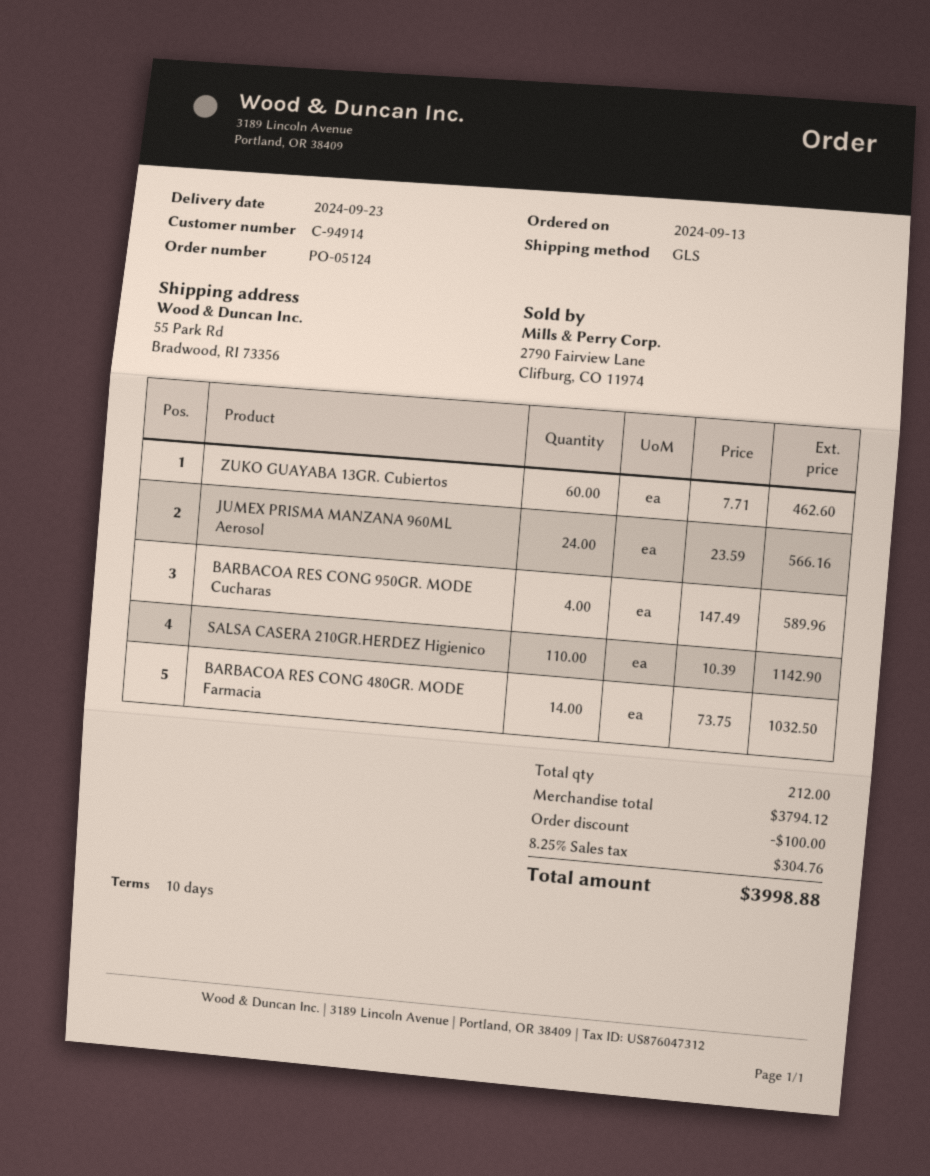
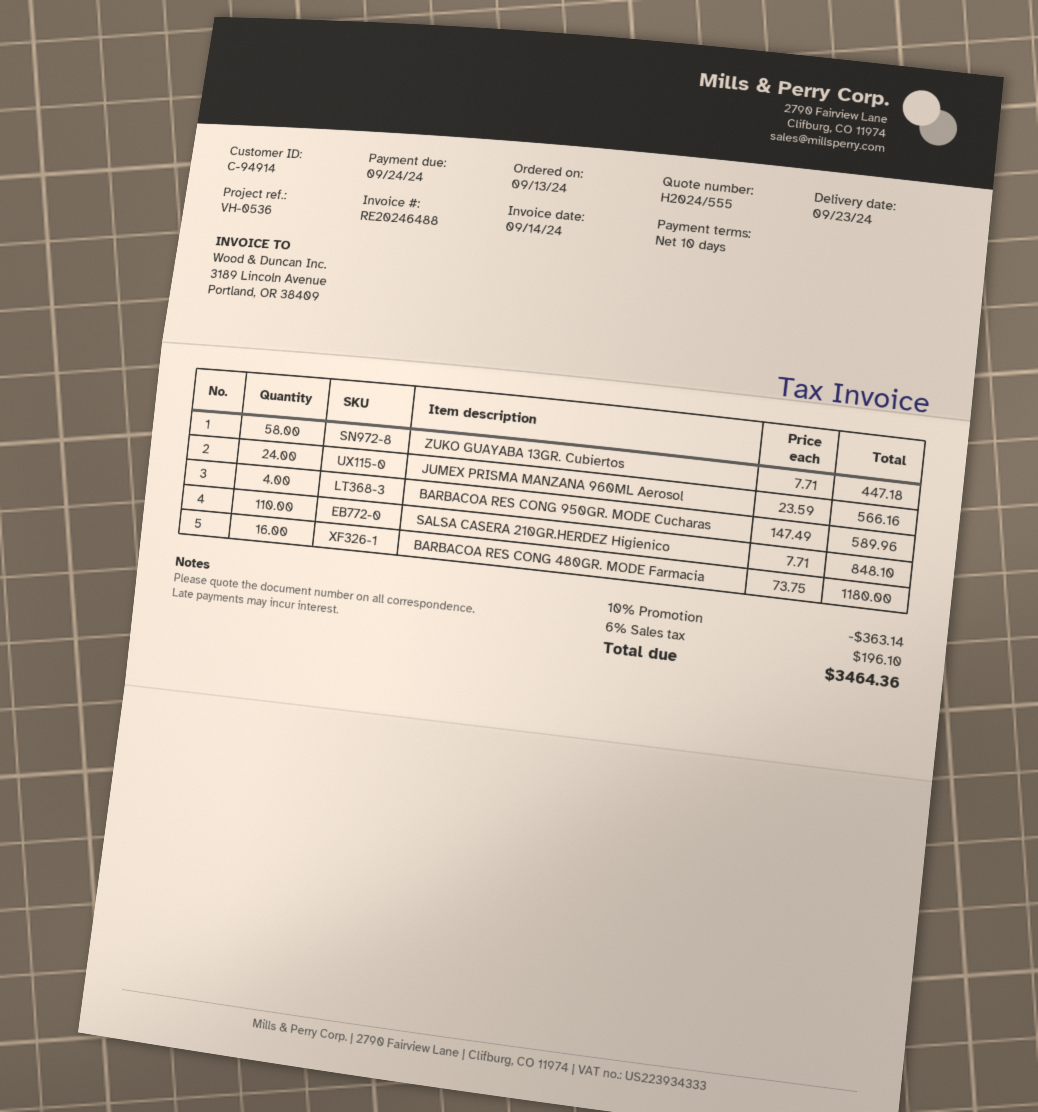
ZUKO GUAYABA 13GR. Cubiertos: 60 x 7.71 = 462.60 -> 58 x 7.71 = 447.18
SALSA CASERA 210GR.HERDEZ Higienico: 110 x 10.39 = 1142.90 -> 110 x 7.71 = 848.10
BARBACOA RES CONG 480GR. MODE Farmacia: 14 x 73.75 = 1032.50 -> 16 x 73.75 = 1180.00
discount: 100.00 -> 363.14
tax: 8.25% = 304.76 -> 6% = 196.10
total: 3998.88 -> 3464.36

